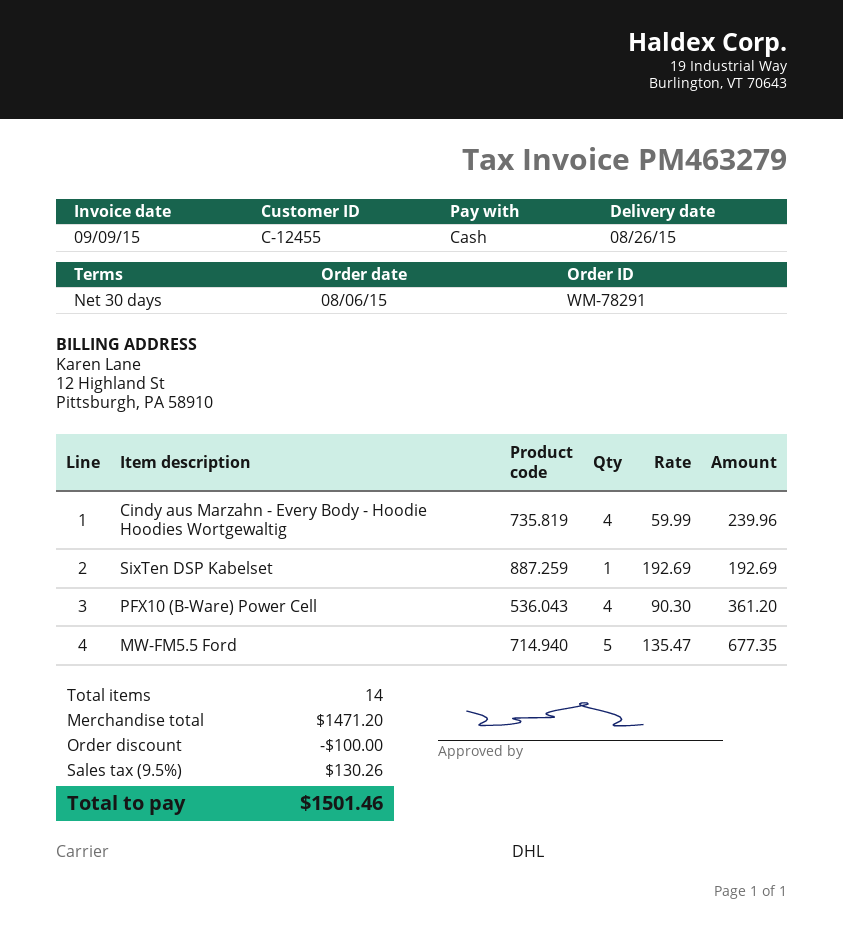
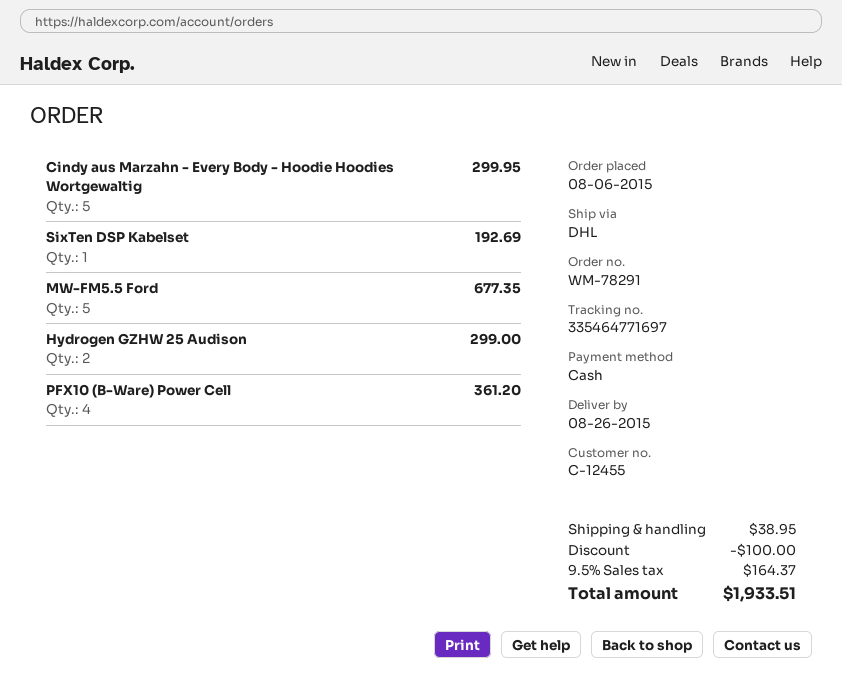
Cindy aus Marzahn - Every Body - Hoodie Hoodies Wortgewaltig: 4 for 239.96 -> 5 for 299.95
Hydrogen GZHW 25 Audison: none -> 2 for 299.00
shipping: none -> 38.95
tax: 9.5% = 130.26 -> 9.5% = 164.37
total: 1501.46 -> 1933.51

